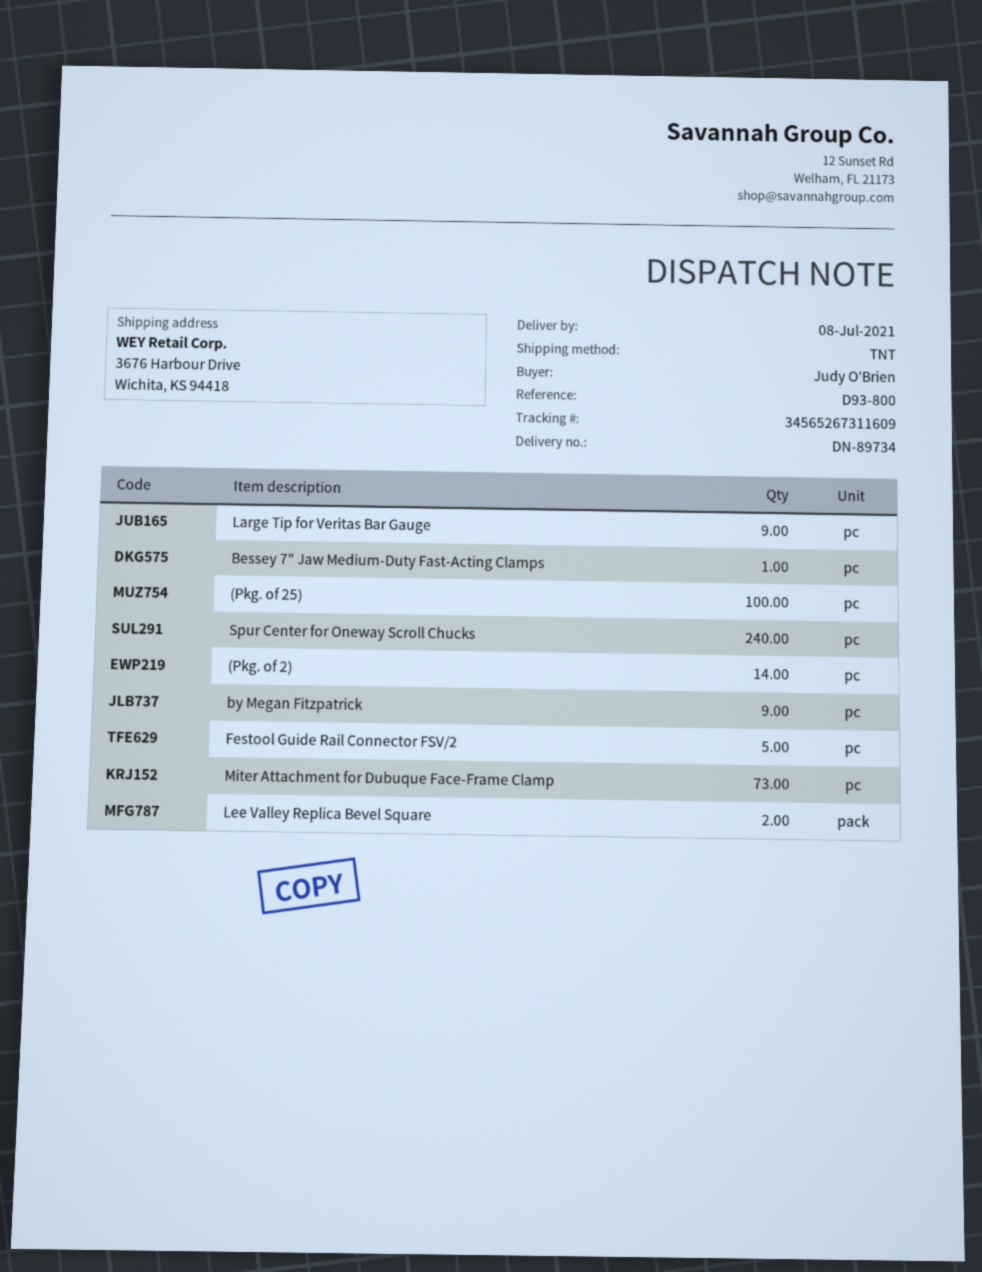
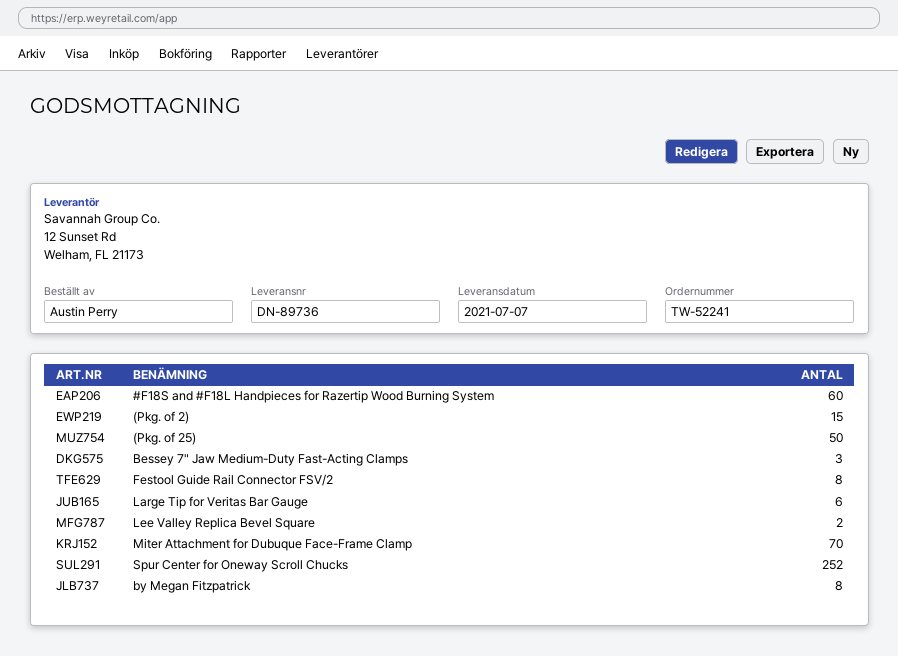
delivery note number: DN-89734 -> DN-89736
delivery date: 2021-07-08 -> 2021-07-07
ordered by: Judy O'Brien -> Austin Perry
Large Tip for Veritas Bar Gauge: 9 -> 6
Bessey 7" Jaw Medium-Duty Fast-Acting Clamps: 1 -> 3
(Pkg. of 25): 100 -> 50
Spur Center for Oneway Scroll Chucks: 240 -> 252
(Pkg. of 2): 14 -> 15
by Megan Fitzpatrick: 9 -> 8
Festool Guide Rail Connector FSV/2: 5 -> 8
Miter Attachment for Dubuque Face-Frame Clamp: 73 -> 70
#F18S and #F18L Handpieces for Razertip Wood Burning System: none -> 60

